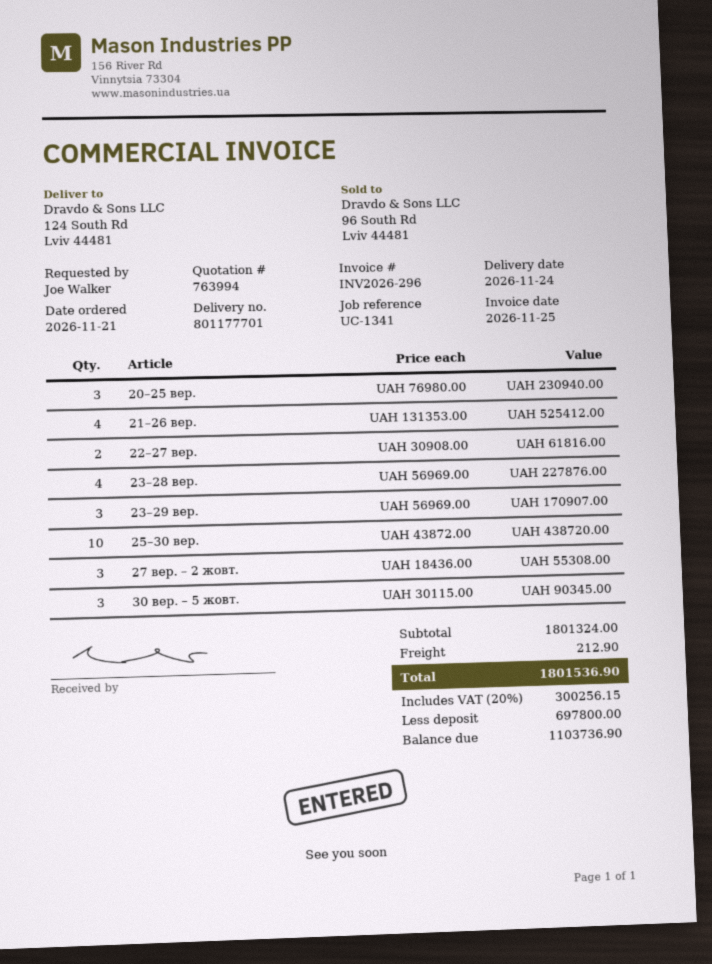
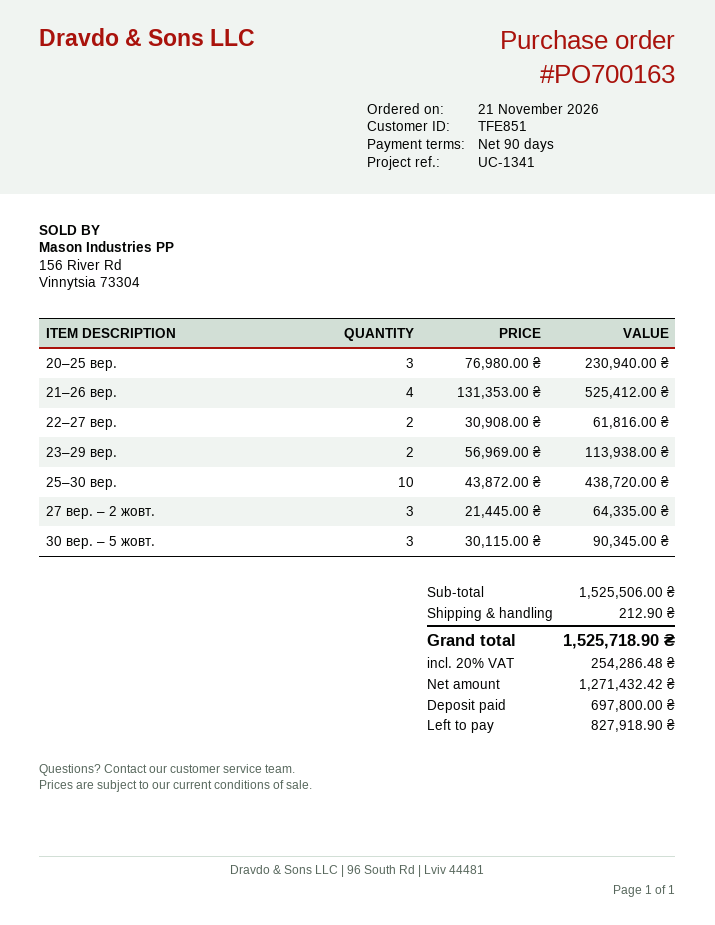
23–28 вер.: 4 x 56969.00 = 227876.00 -> none
23–29 вер.: 3 x 56969.00 = 170907.00 -> 2 x 56969.00 = 113938.00
27 вер. – 2 жовт.: 3 x 18436.00 = 55308.00 -> 3 x 21445.00 = 64335.00
subtotal: 1801324.00 -> 1525506.00
tax: 20% = 300256.15 -> 20% = 254286.48
total: 1801536.90 -> 1525718.90
balance: 1103736.90 -> 827918.90

